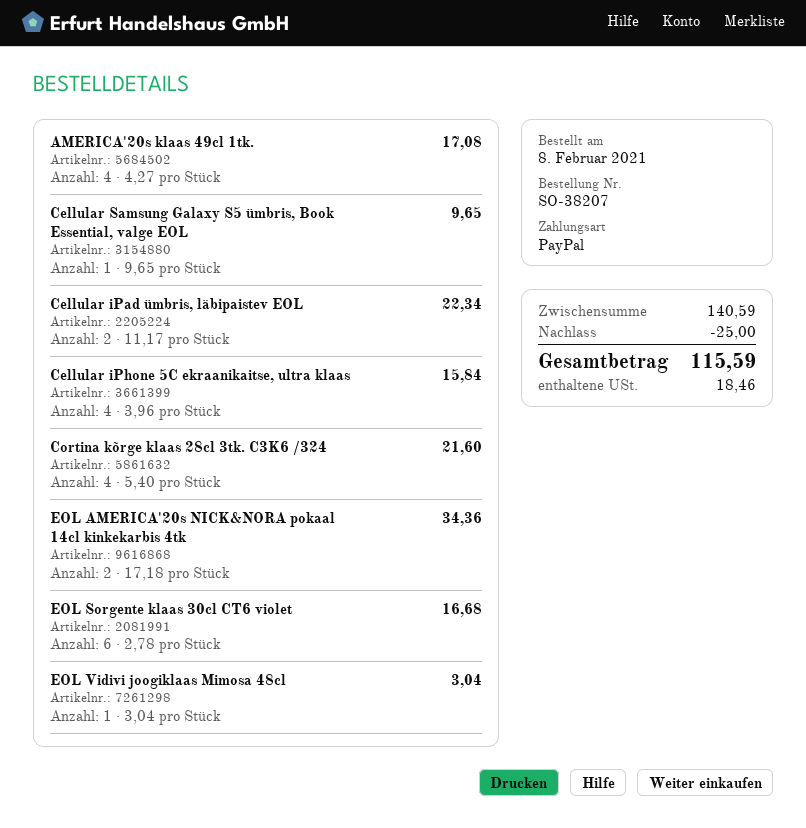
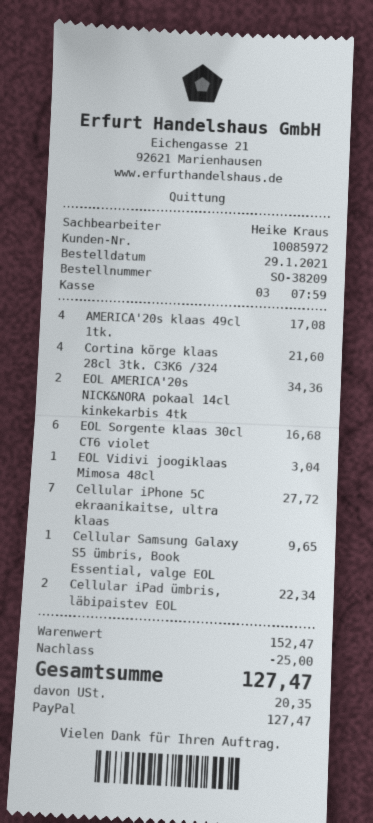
order number: SO-38207 -> SO-38209
order date: 2021-02-08 -> 2021-01-29
Cellular iPhone 5C ekraanikaitse, ultra klaas: 4 for 15.84 -> 7 for 27.72
subtotal: 140.59 -> 152.47
tax: 18.46 -> 20.35
total: 115.59 -> 127.47

